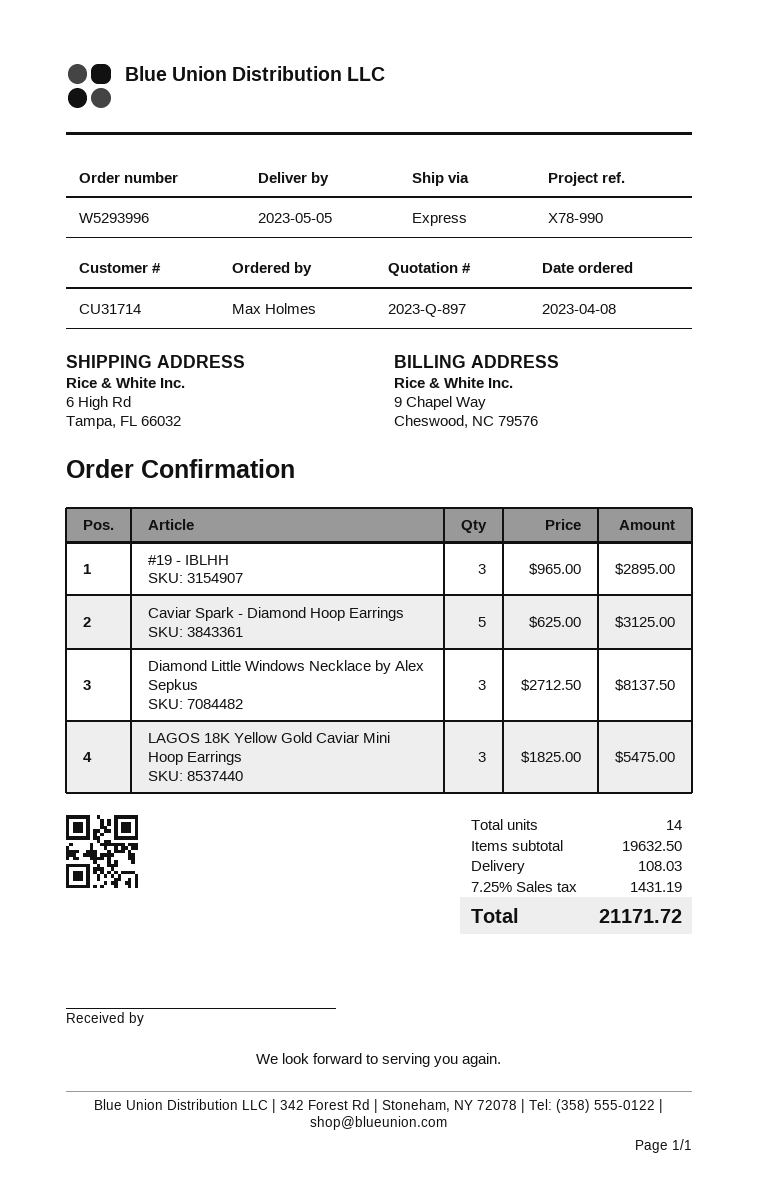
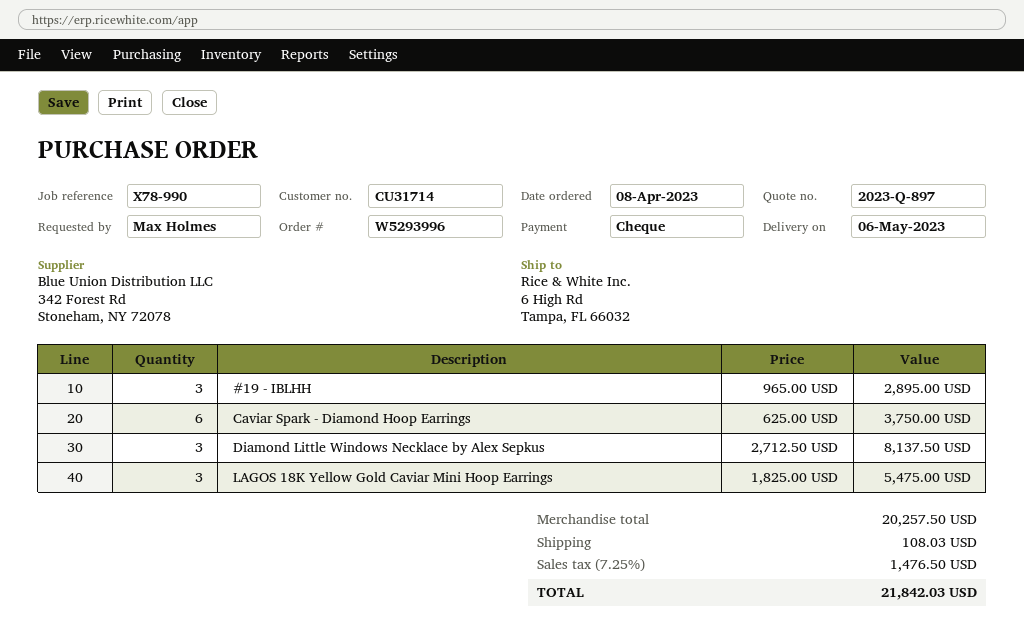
delivery date: 2023-05-05 -> 2023-05-06
Caviar Spark - Diamond Hoop Earrings: 5 x 625.00 = 3125.00 -> 6 x 625.00 = 3750.00
subtotal: 19632.50 -> 20257.50
tax: 7.25% = 1431.19 -> 7.25% = 1476.50
total: 21171.72 -> 21842.03

